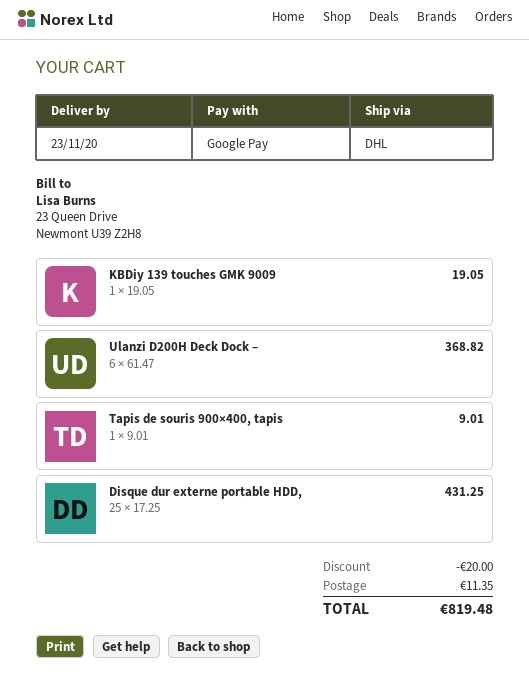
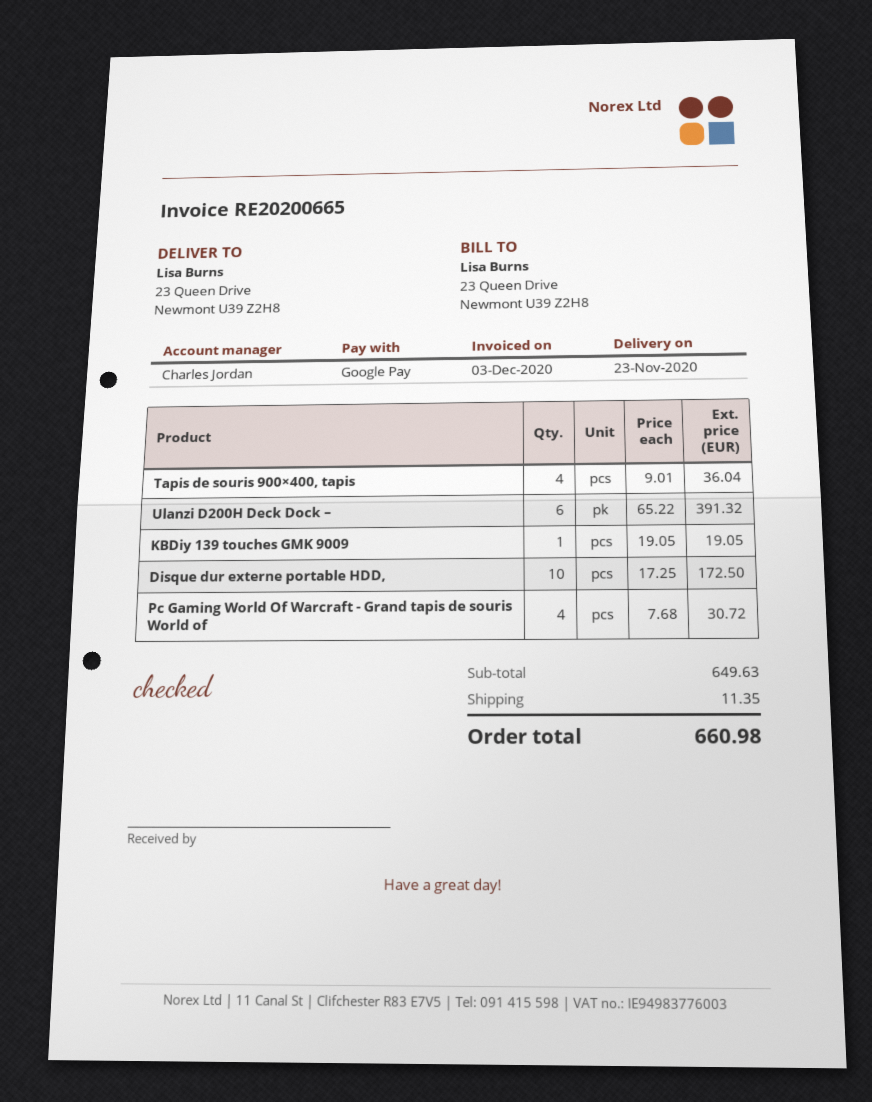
Ulanzi D200H Deck Dock –: 6 x 61.47 = 368.82 -> 6 x 65.22 = 391.32
Tapis de souris 900×400, tapis: 1 x 9.01 = 9.01 -> 4 x 9.01 = 36.04
Disque dur externe portable HDD,: 25 x 17.25 = 431.25 -> 10 x 17.25 = 172.50
Pc Gaming World Of Warcraft - Grand tapis de souris World of: none -> 4 x 7.68 = 30.72
discount: 20.00 -> none
total: 819.48 -> 660.98

